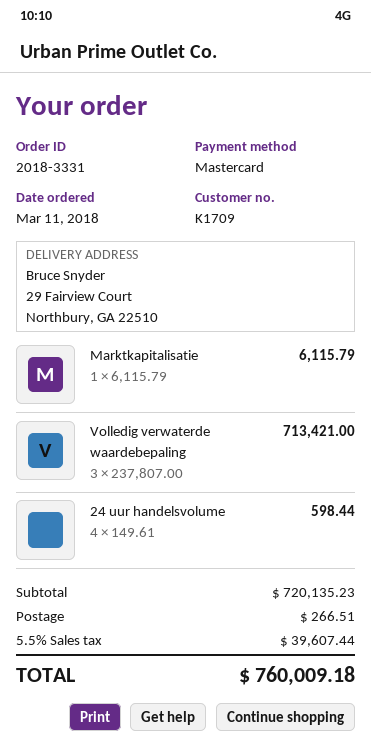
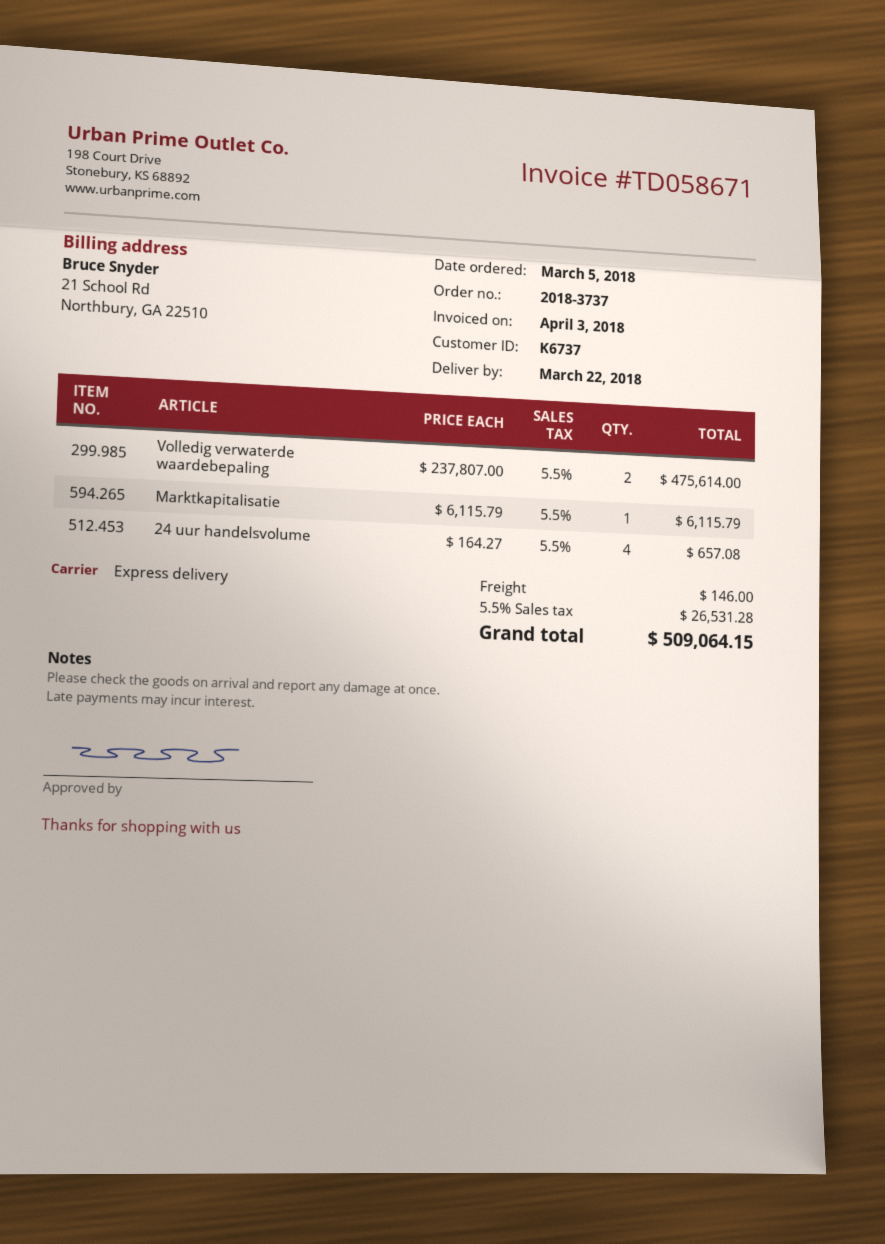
order number: 2018-3331 -> 2018-3737
order date: 2018-03-11 -> 2018-03-05
customer number: K1709 -> K6737
Volledig verwaterde waardebepaling: 3 x 237807.00 = 713421.00 -> 2 x 237807.00 = 475614.00
24 uur handelsvolume: 4 x 149.61 = 598.44 -> 4 x 164.27 = 657.08
shipping: 266.51 -> 146.00
tax: 5.5% = 39607.44 -> 5.5% = 26531.28
total: 760009.18 -> 509064.15

